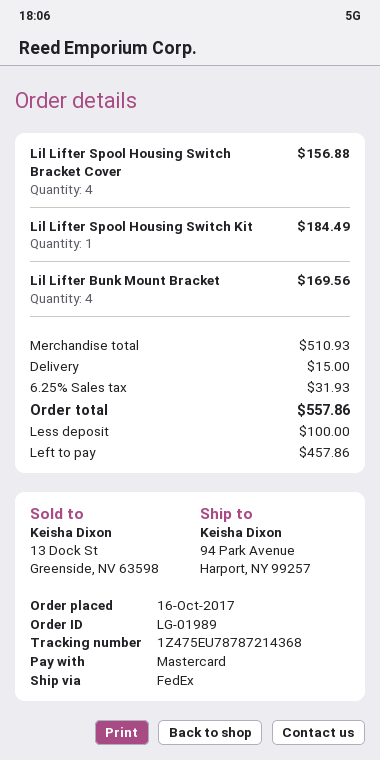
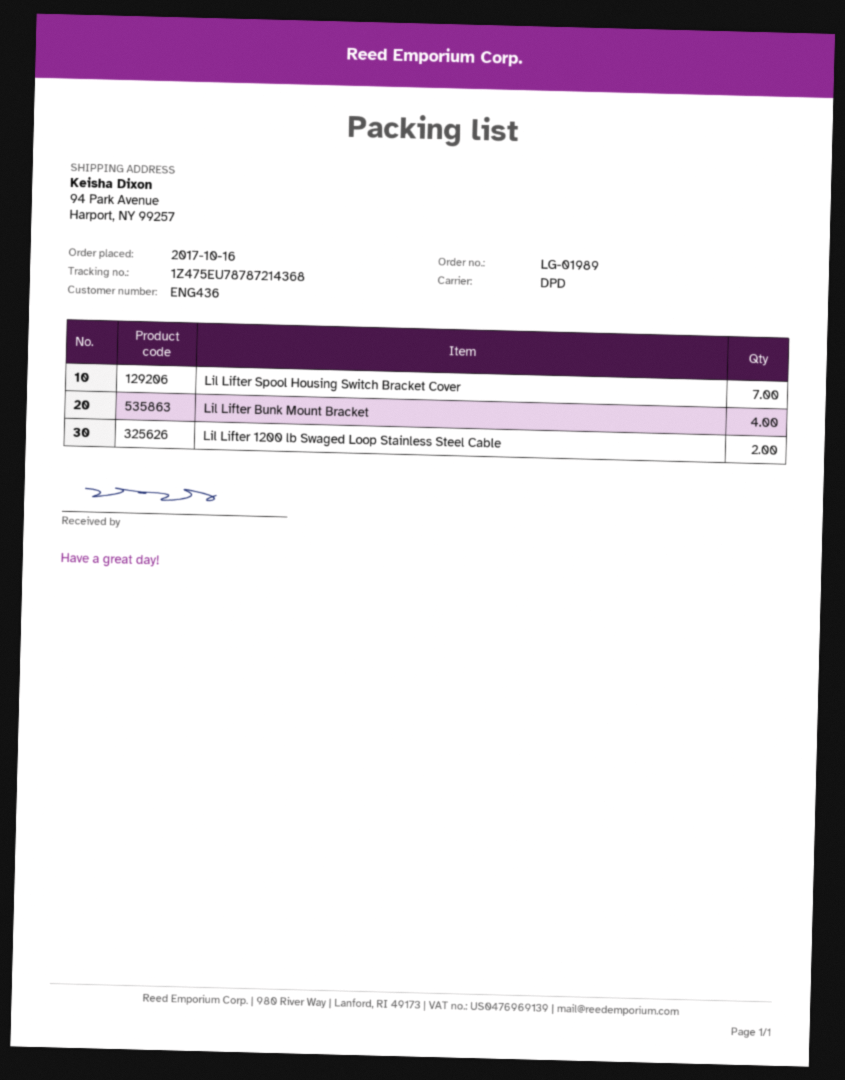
shipping method: FedEx -> DPD
Lil Lifter Spool Housing Switch Bracket Cover: 4 -> 7
Lil Lifter Spool Housing Switch Kit: 1 -> none
Lil Lifter 1200 lb Swaged Loop Stainless Steel Cable: none -> 2

